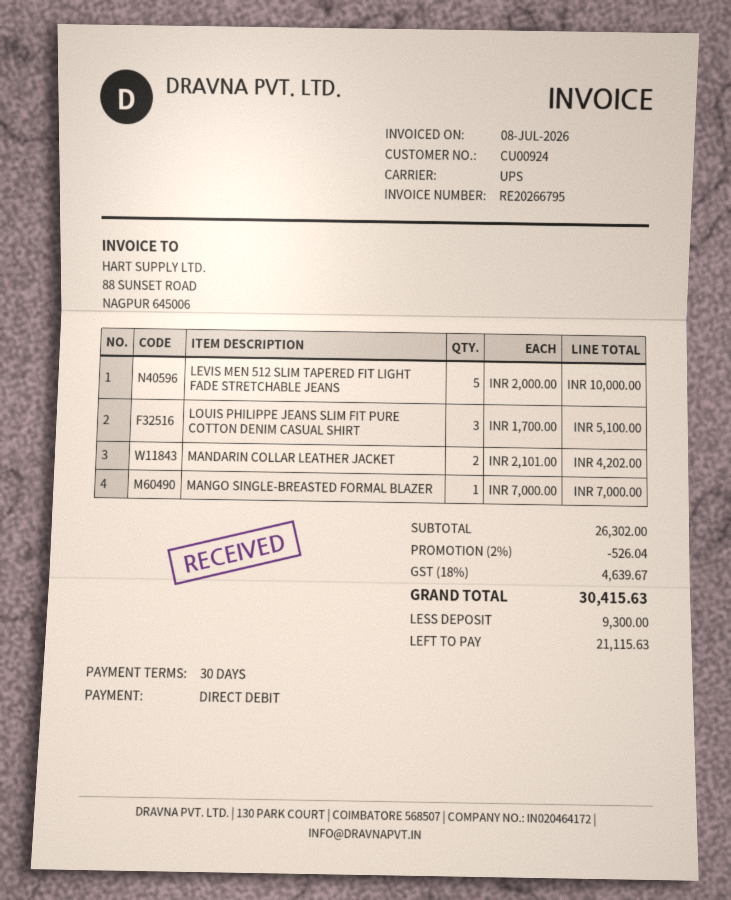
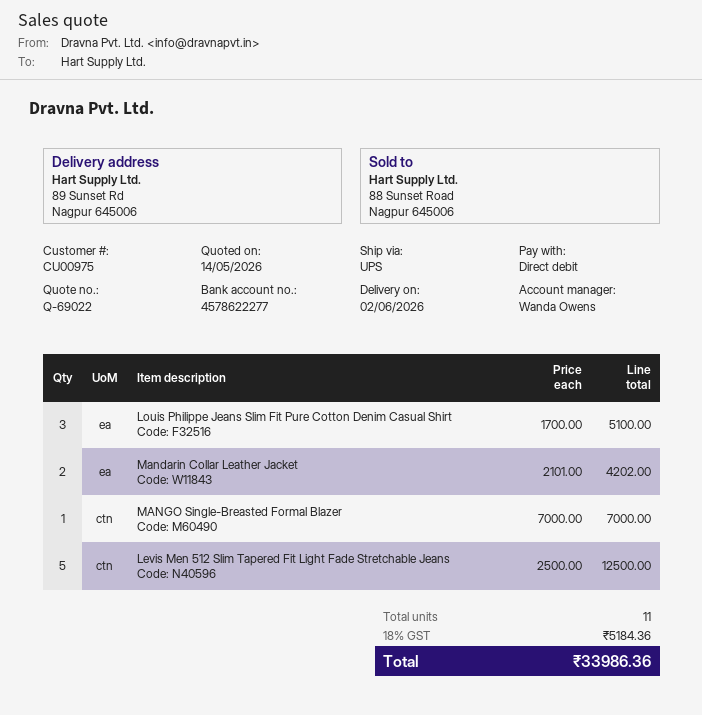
customer number: CU00924 -> CU00975
LEVIS MEN 512 SLIM TAPERED FIT LIGHT FADE STRETCHABLE JEANS: 5 x 2000.00 = 10000.00 -> 5 x 2500.00 = 12500.00
discount: 2% = 526.04 -> none
tax: 18% = 4639.67 -> 18% = 5184.36
total: 30415.63 -> 33986.36

